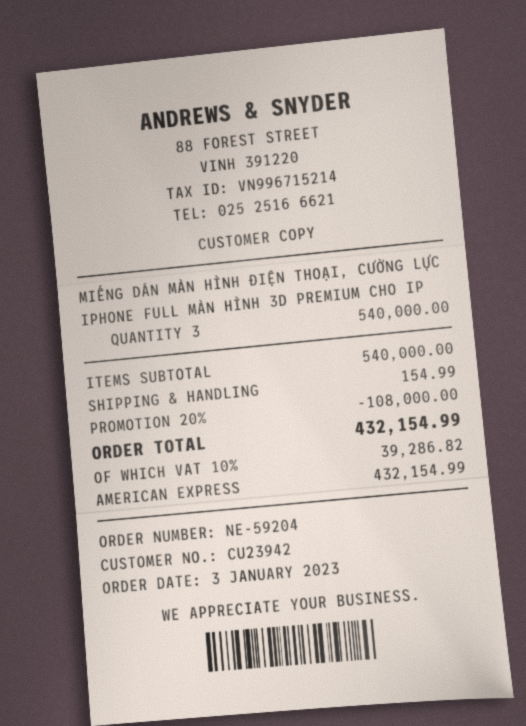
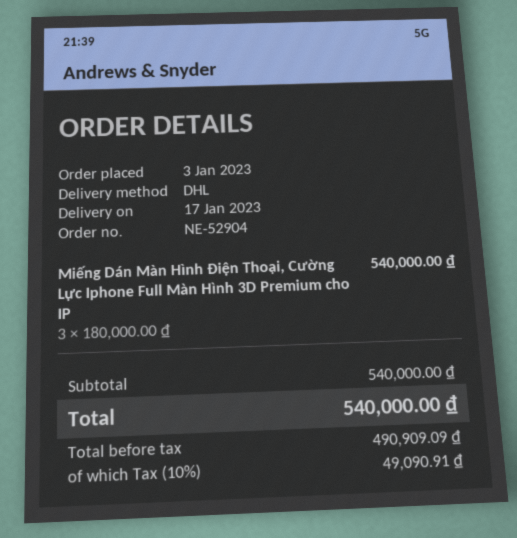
order number: NE-59204 -> NE-52904
discount: 20% = 108000.00 -> none
shipping: 154.99 -> none
tax: 10% = 39286.82 -> 10% = 49090.91
total: 432154.99 -> 540000.00

